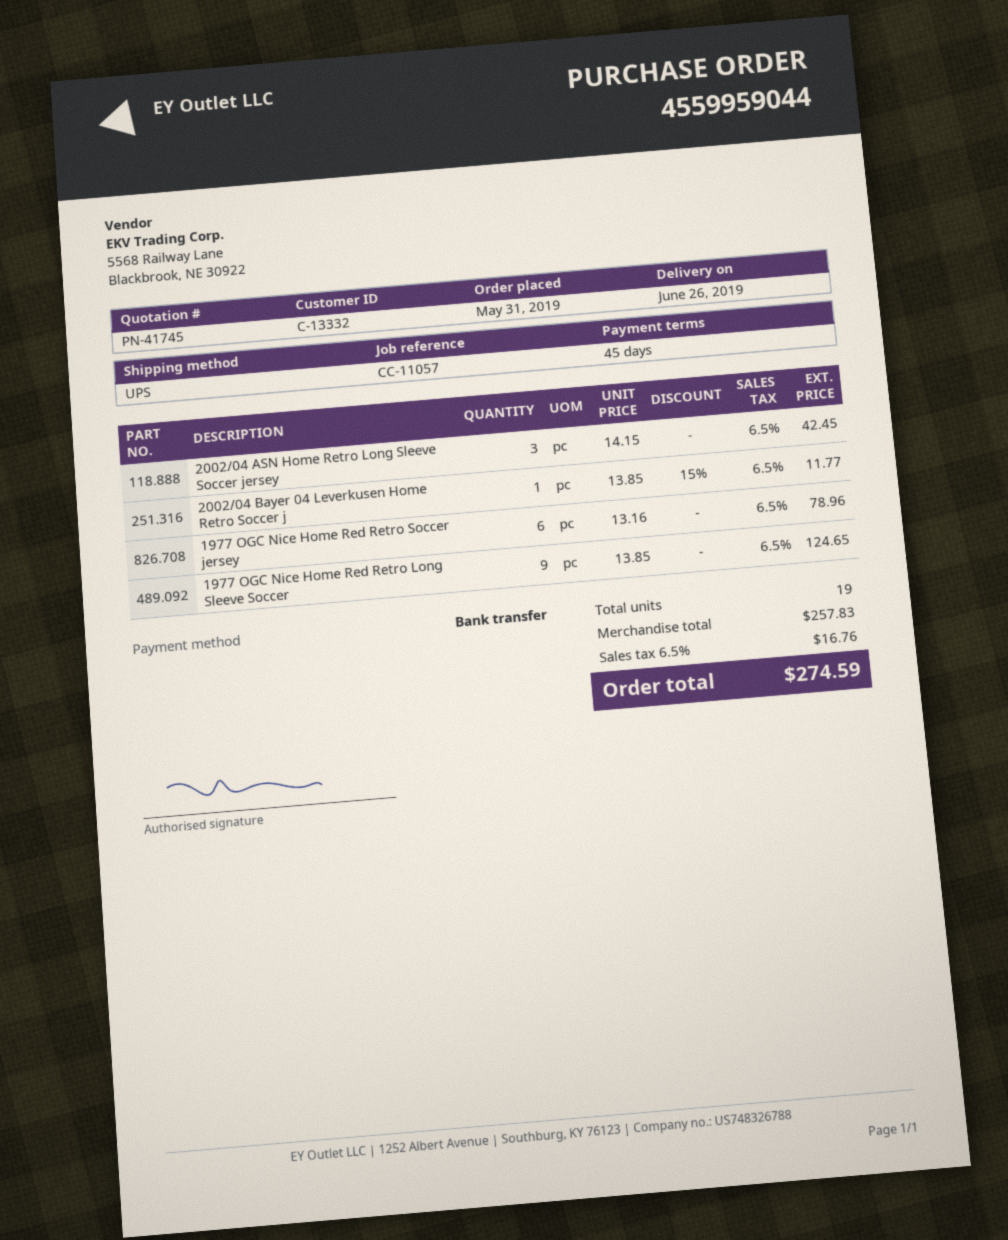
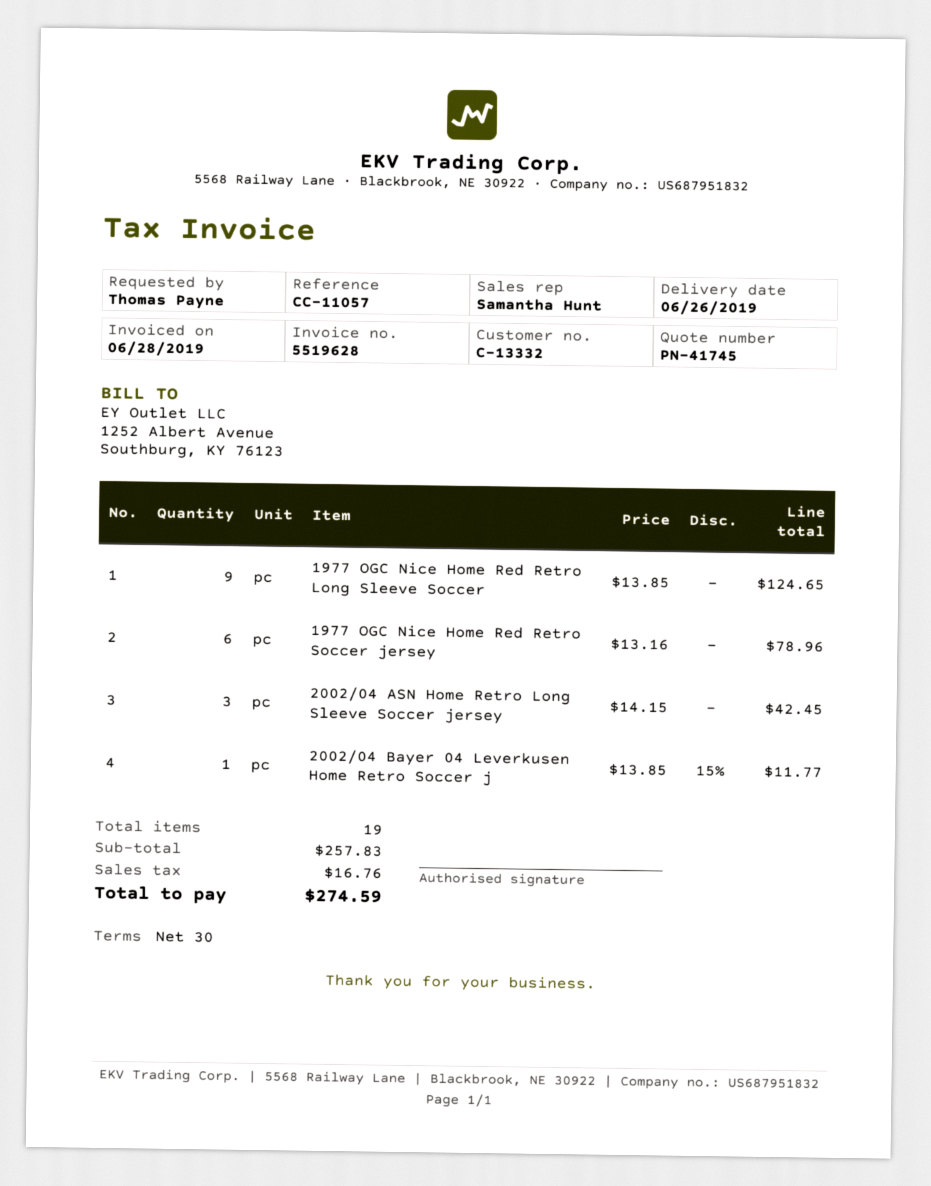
payment terms: 45 days -> 30 days

